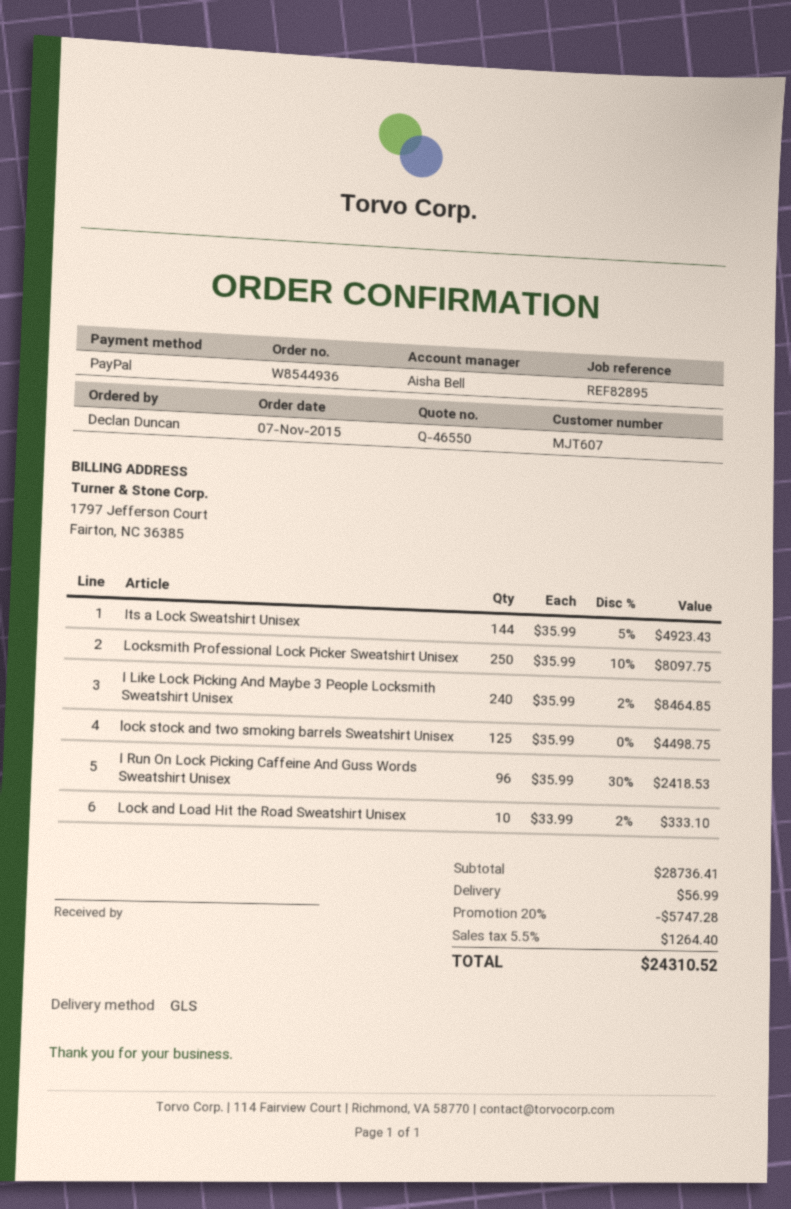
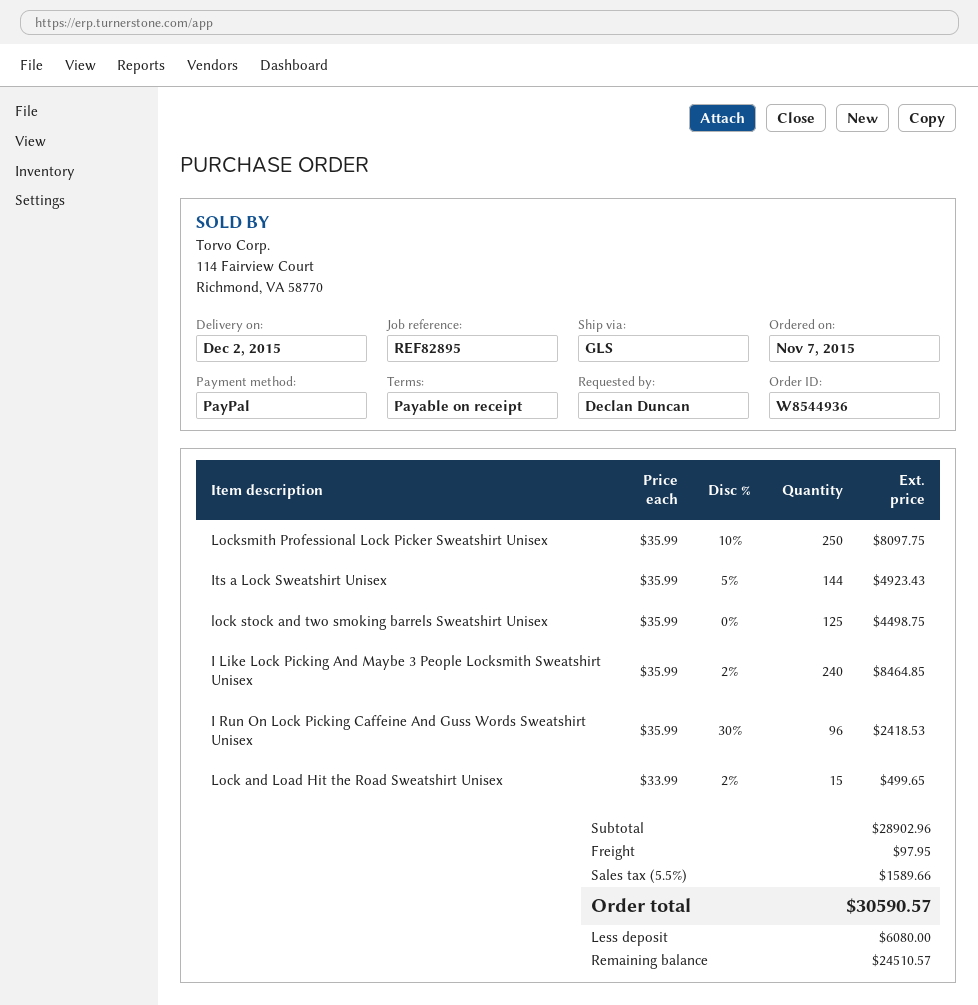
Lock and Load Hit the Road Sweatshirt Unisex: 10 x 33.99 - 2% = 333.10 -> 15 x 33.99 - 2% = 499.65
subtotal: 28736.41 -> 28902.96
discount: 20% = 5747.28 -> none
shipping: 56.99 -> 97.95
tax: 5.5% = 1264.40 -> 5.5% = 1589.66
total: 24310.52 -> 30590.57

